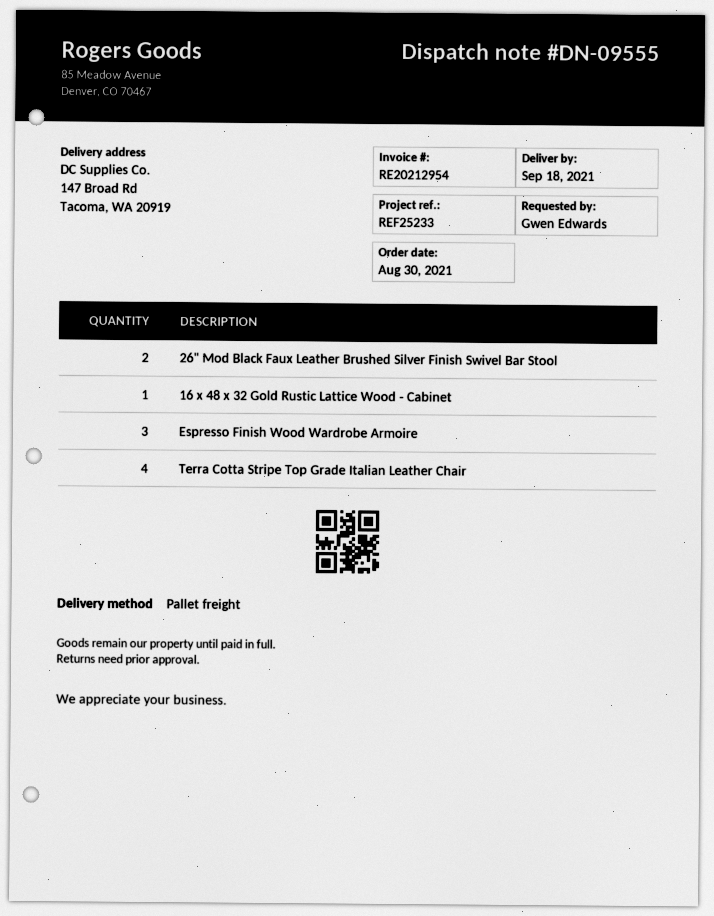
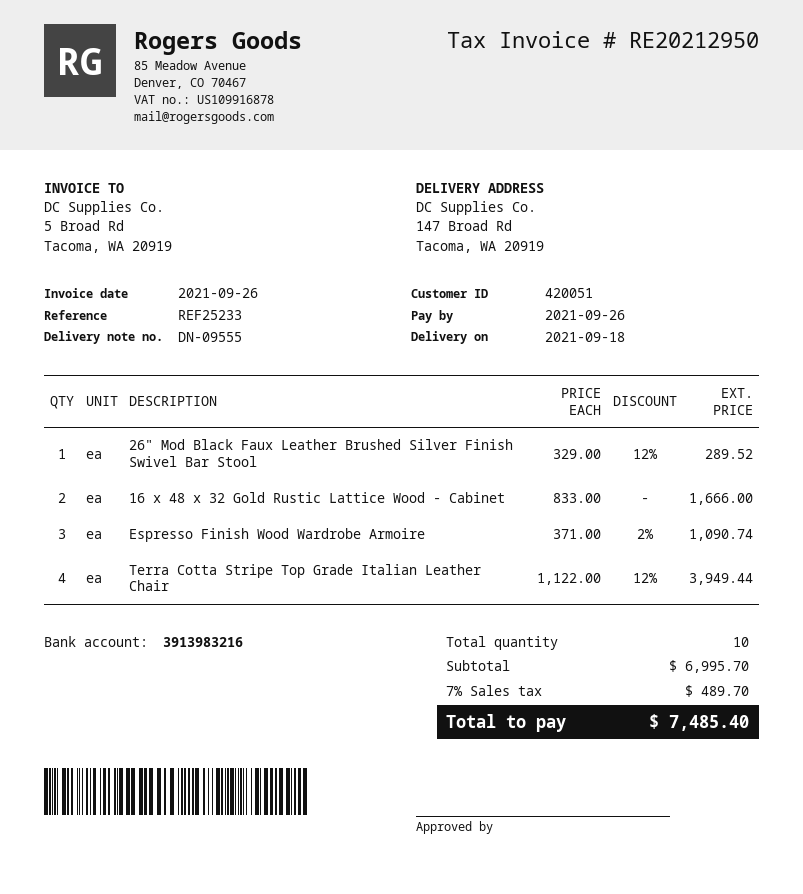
invoice number: RE20212954 -> RE20212950
26" Mod Black Faux Leather Brushed Silver Finish Swivel Bar Stool: 2 -> 1
16 x 48 x 32 Gold Rustic Lattice Wood - Cabinet: 1 -> 2

